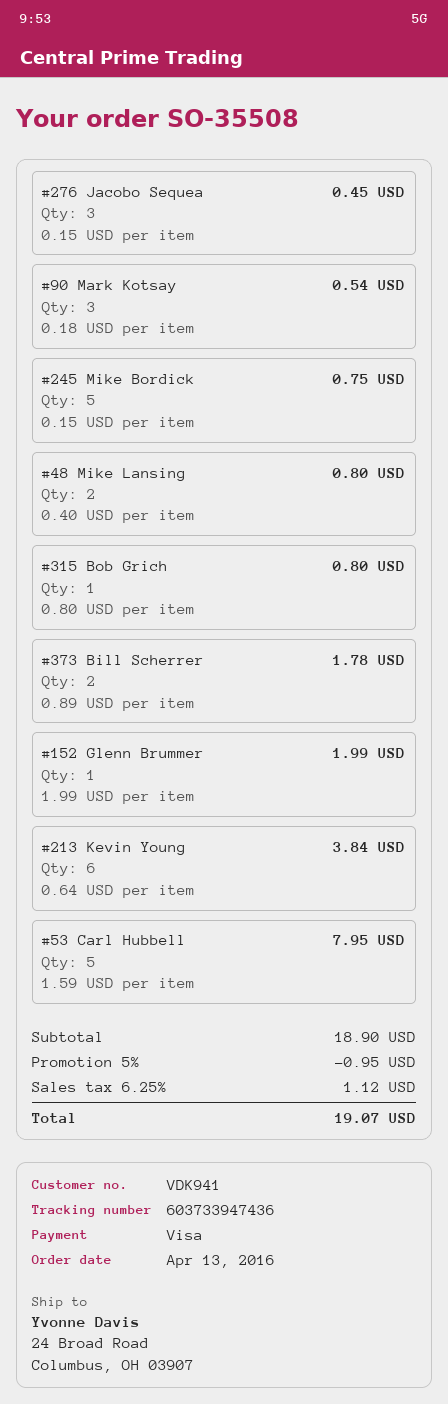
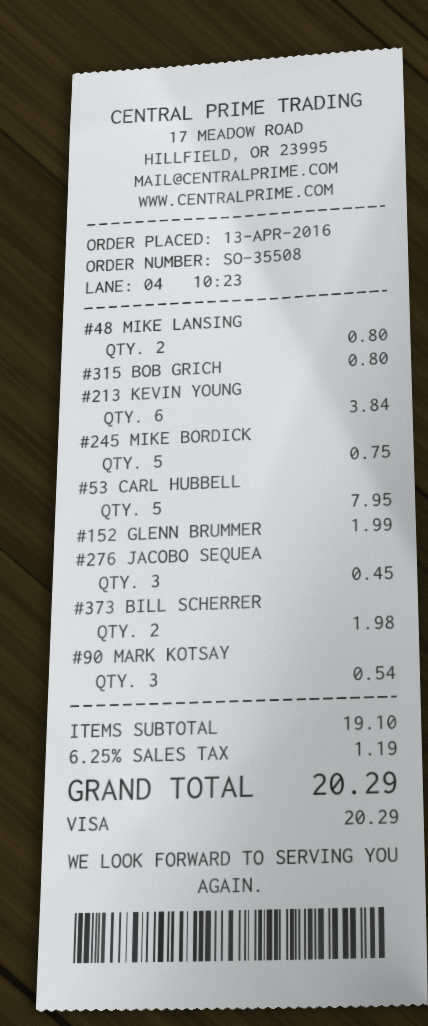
#373 Bill Scherrer: 2 for 1.78 -> 2 for 1.98
subtotal: 18.90 -> 19.10
discount: 5% = 0.95 -> none
tax: 6.25% = 1.12 -> 6.25% = 1.19
total: 19.07 -> 20.29

